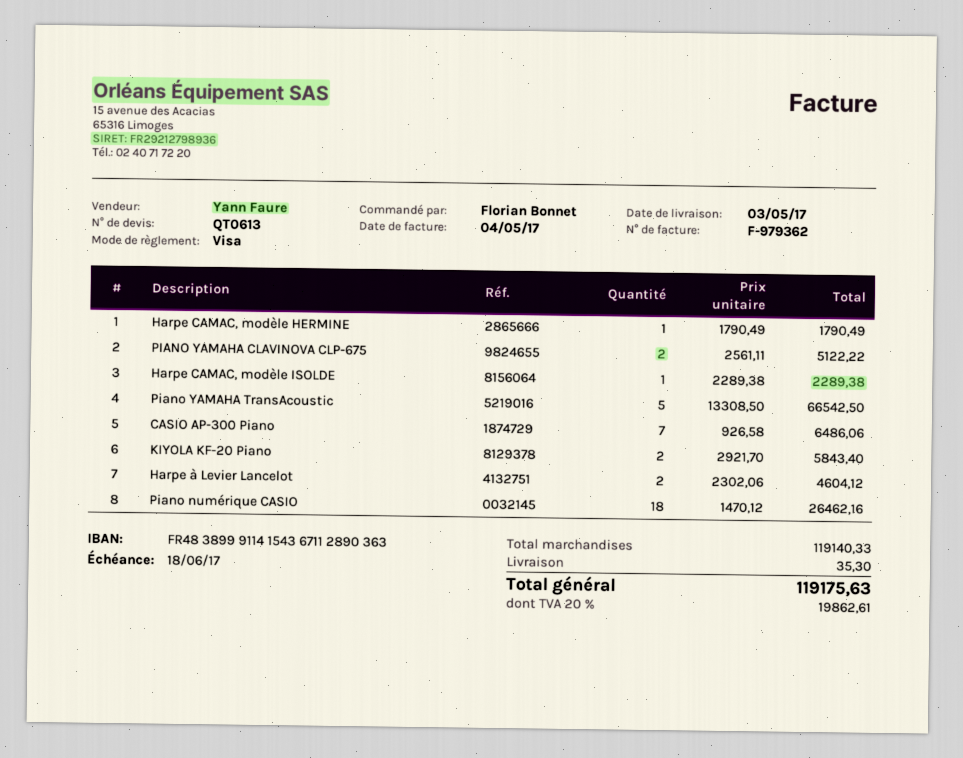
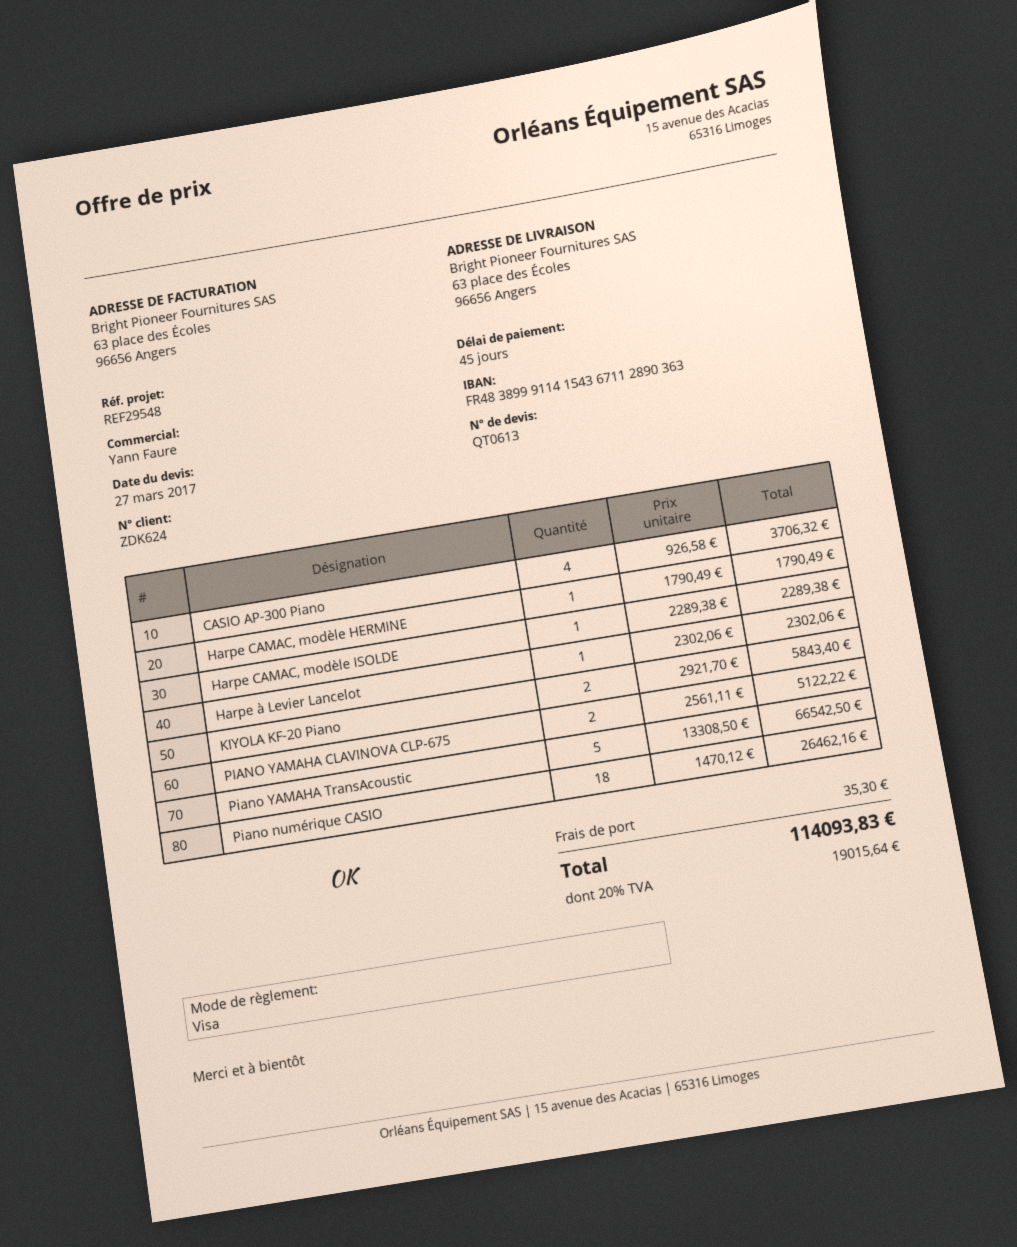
CASIO AP-300 Piano: 7 x 926.58 = 6486.06 -> 4 x 926.58 = 3706.32
Harpe à Levier Lancelot: 2 x 2302.06 = 4604.12 -> 1 x 2302.06 = 2302.06
tax: 20% = 19862.61 -> 20% = 19015.64
total: 119175.63 -> 114093.83

